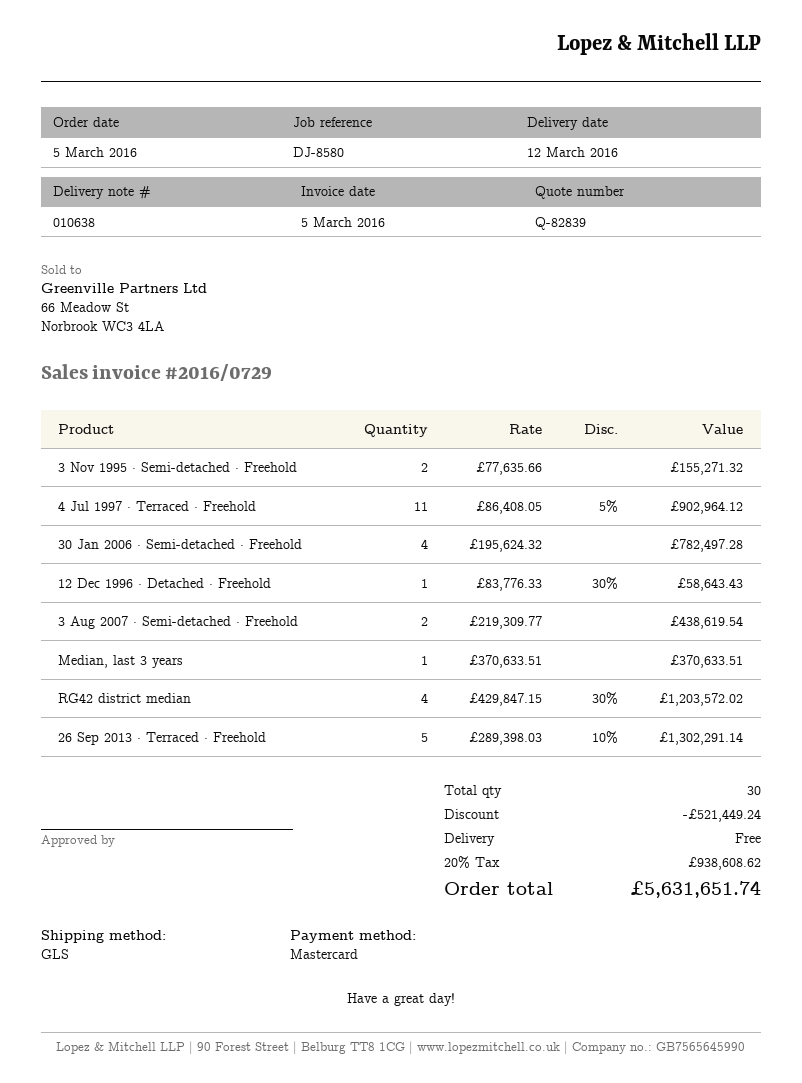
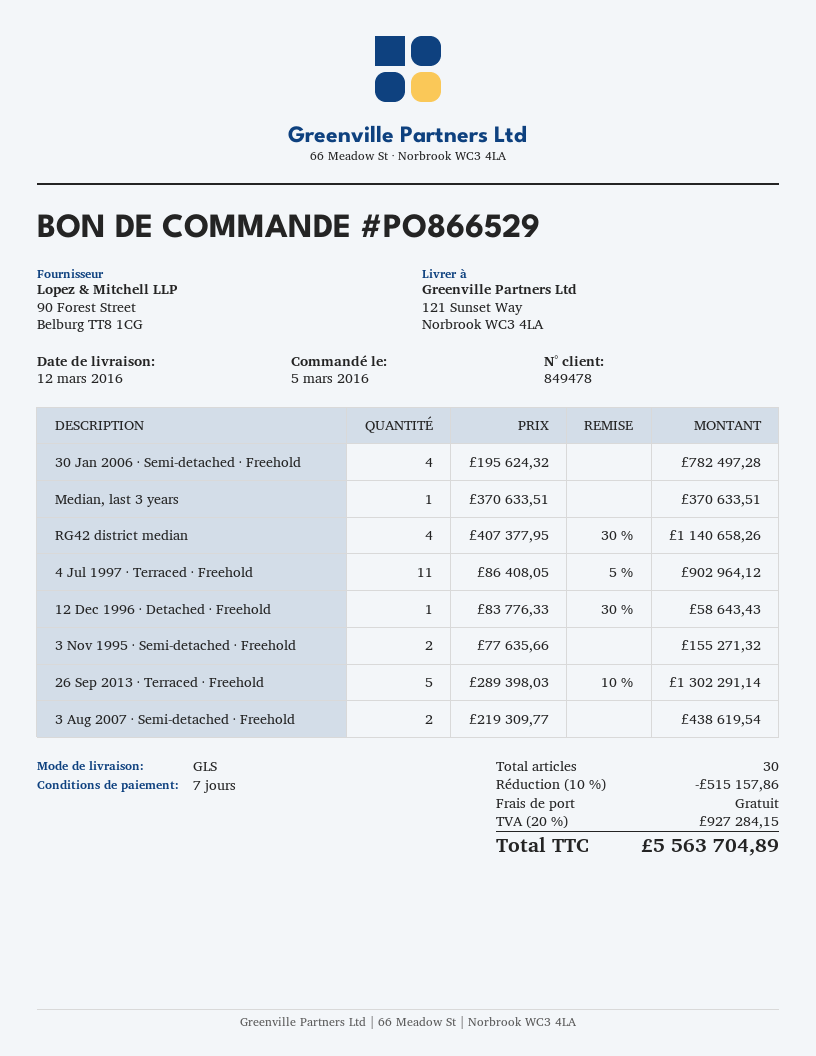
RG42 district median: 4 x 429847.15 - 30% = 1203572.02 -> 4 x 407377.95 - 30% = 1140658.26
discount: 521449.24 -> 515157.86
tax: 20% = 938608.62 -> 20% = 927284.15
total: 5631651.74 -> 5563704.89

